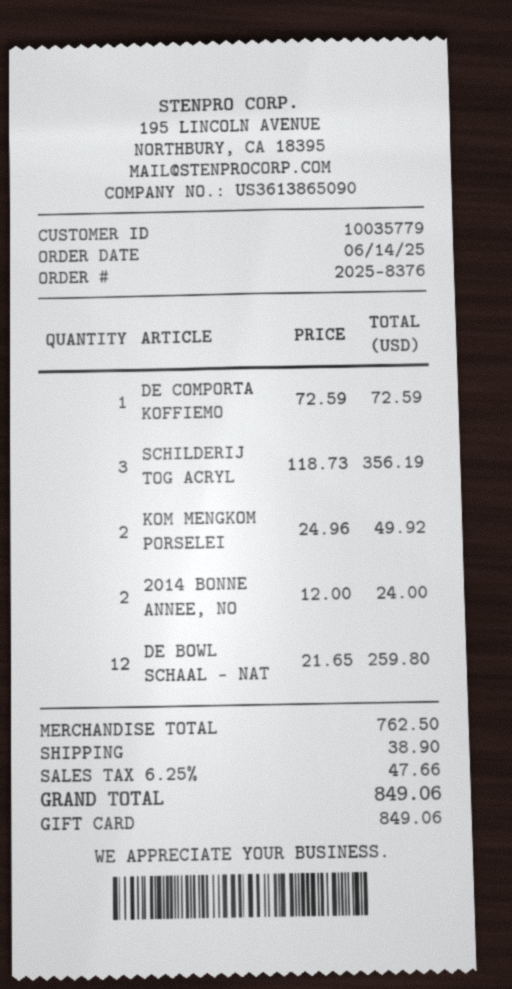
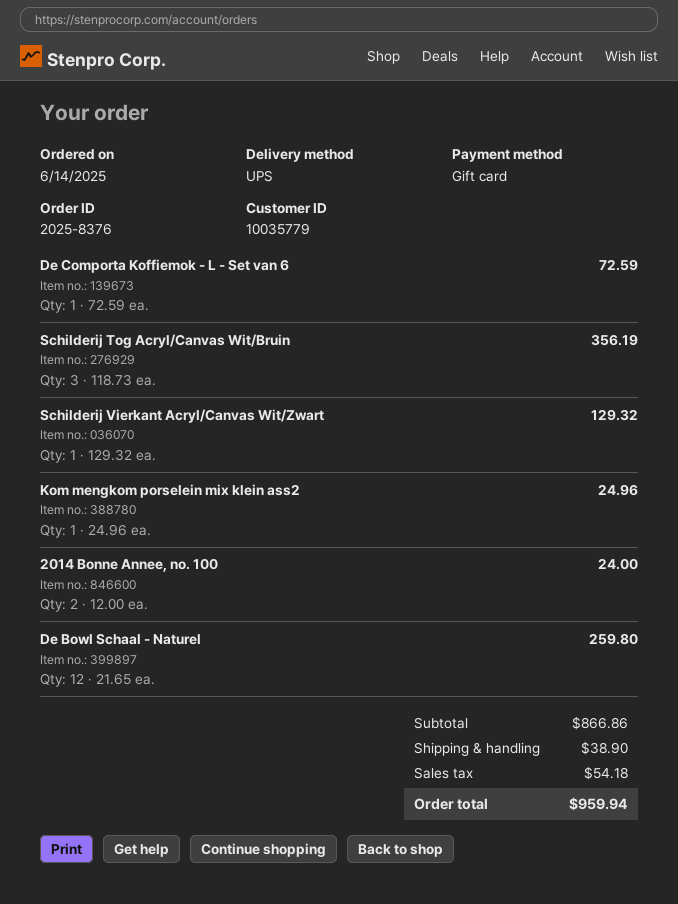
KOM MENGKOM PORSELEI: 2 x 24.96 = 49.92 -> 1 x 24.96 = 24.96
Schilderij Vierkant Acryl/Canvas Wit/Zwart: none -> 1 x 129.32 = 129.32
subtotal: 762.50 -> 866.86
tax: 47.66 -> 54.18
total: 849.06 -> 959.94

